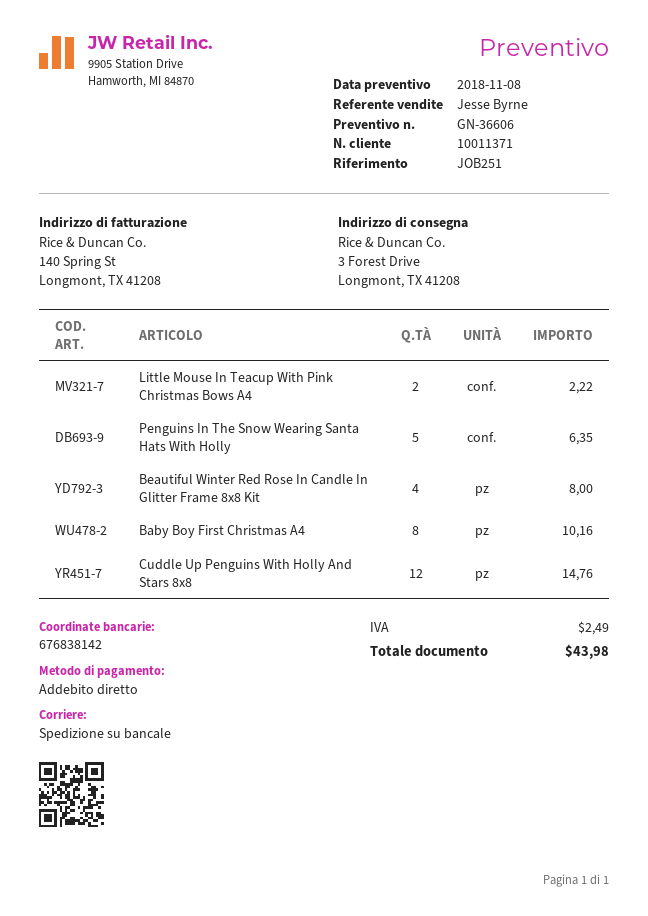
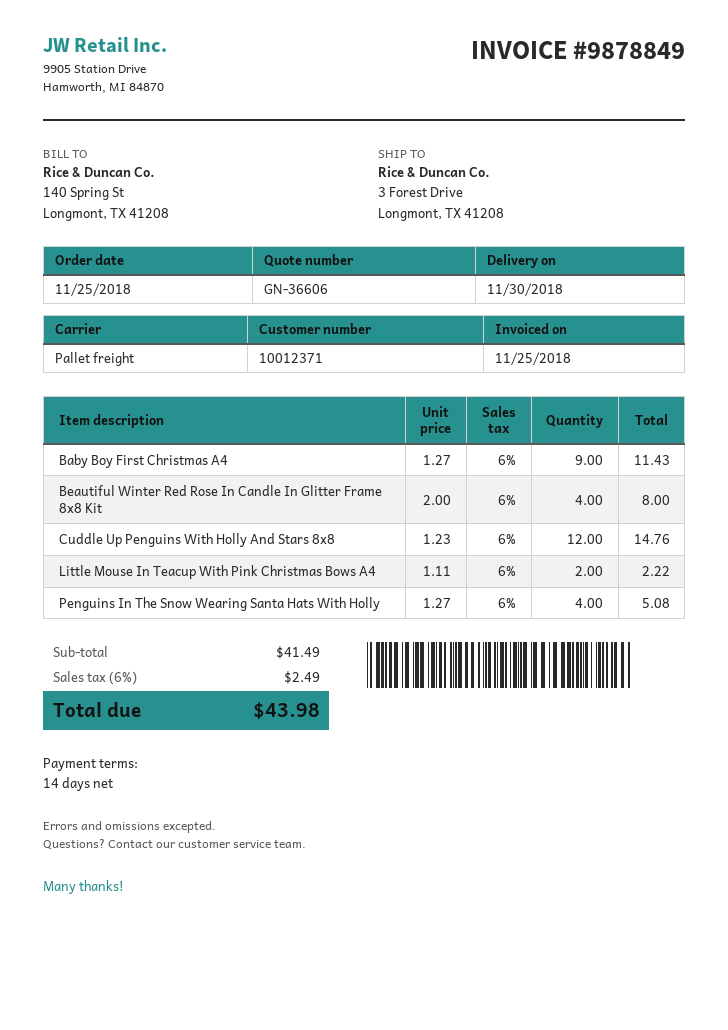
customer number: 10011371 -> 10012371
Penguins In The Snow Wearing Santa Hats With Holly: 5 for 6.35 -> 4 for 5.08
Baby Boy First Christmas A4: 8 for 10.16 -> 9 for 11.43

